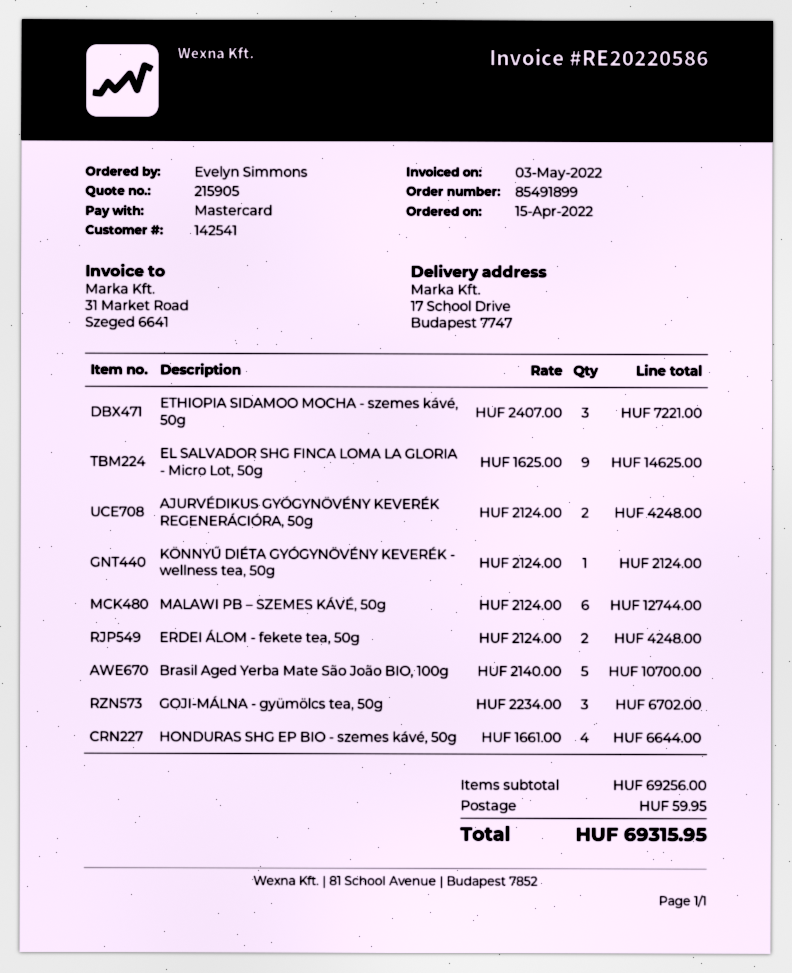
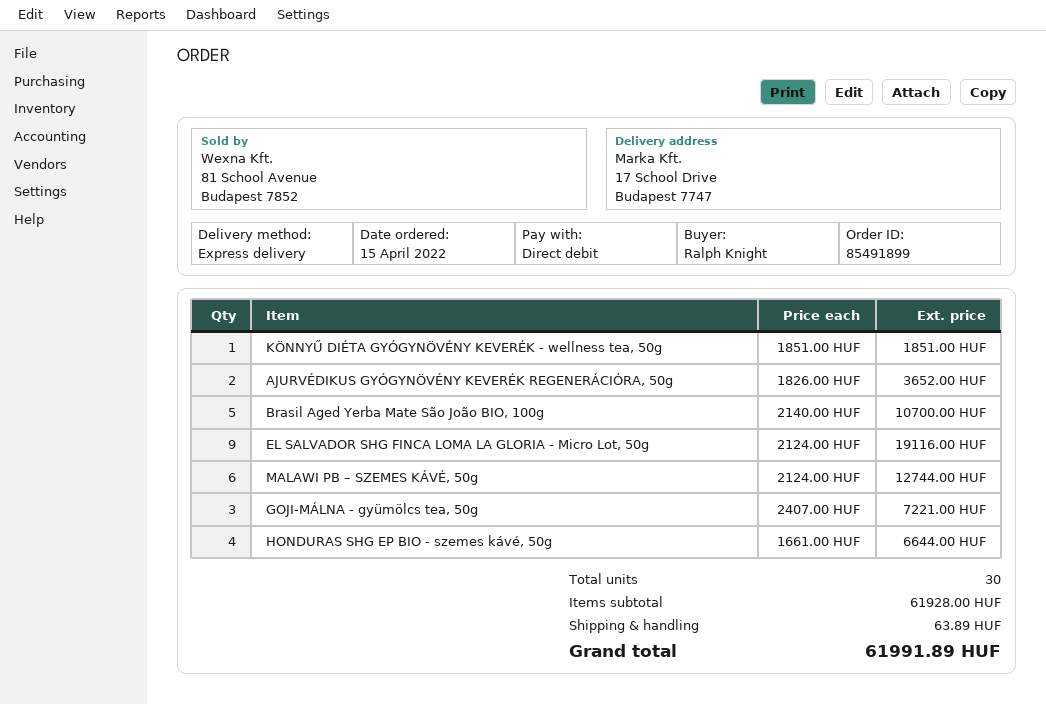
ordered by: Evelyn Simmons -> Ralph Knight
payment method: Mastercard -> direct debit
ETHIOPIA SIDAMOO MOCHA - szemes kávé, 50g: 3 x 2407.00 = 7221.00 -> none
EL SALVADOR SHG FINCA LOMA LA GLORIA - Micro Lot, 50g: 9 x 1625.00 = 14625.00 -> 9 x 2124.00 = 19116.00
AJURVÉDIKUS GYÓGYNÖVÉNY KEVERÉK REGENERÁCIÓRA, 50g: 2 x 2124.00 = 4248.00 -> 2 x 1826.00 = 3652.00
KÖNNYŰ DIÉTA GYÓGYNÖVÉNY KEVERÉK - wellness tea, 50g: 1 x 2124.00 = 2124.00 -> 1 x 1851.00 = 1851.00
ERDEI ÁLOM - fekete tea, 50g: 2 x 2124.00 = 4248.00 -> none
GOJI-MÁLNA - gyümölcs tea, 50g: 3 x 2234.00 = 6702.00 -> 3 x 2407.00 = 7221.00
subtotal: 69256.00 -> 61928.00
shipping: 59.95 -> 63.89
total: 69315.95 -> 61991.89

